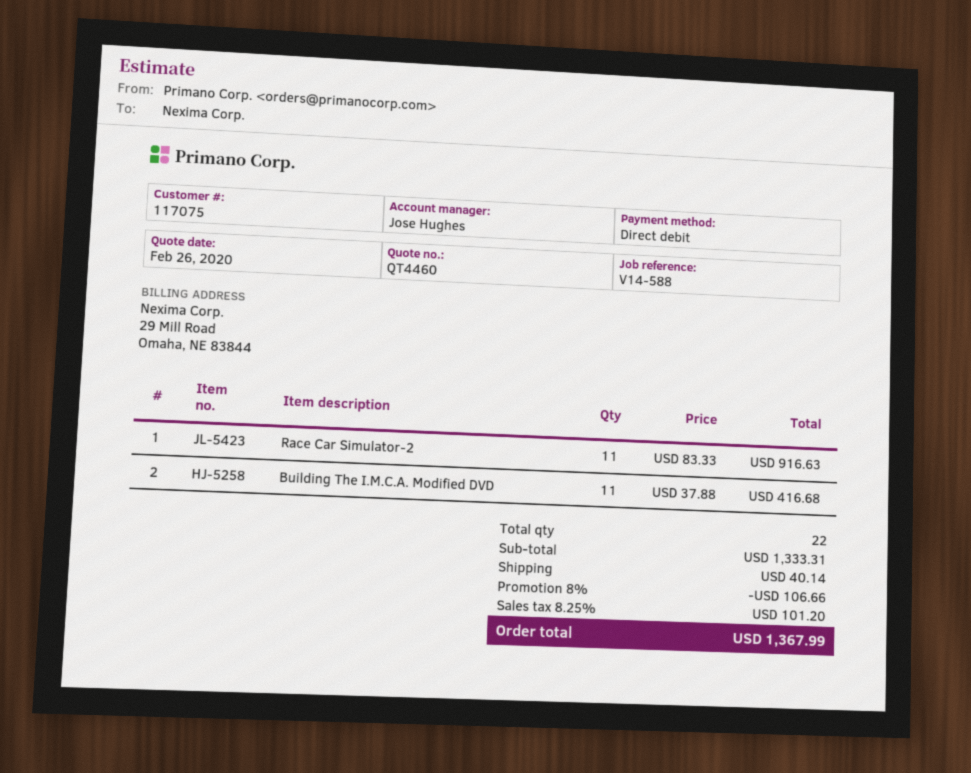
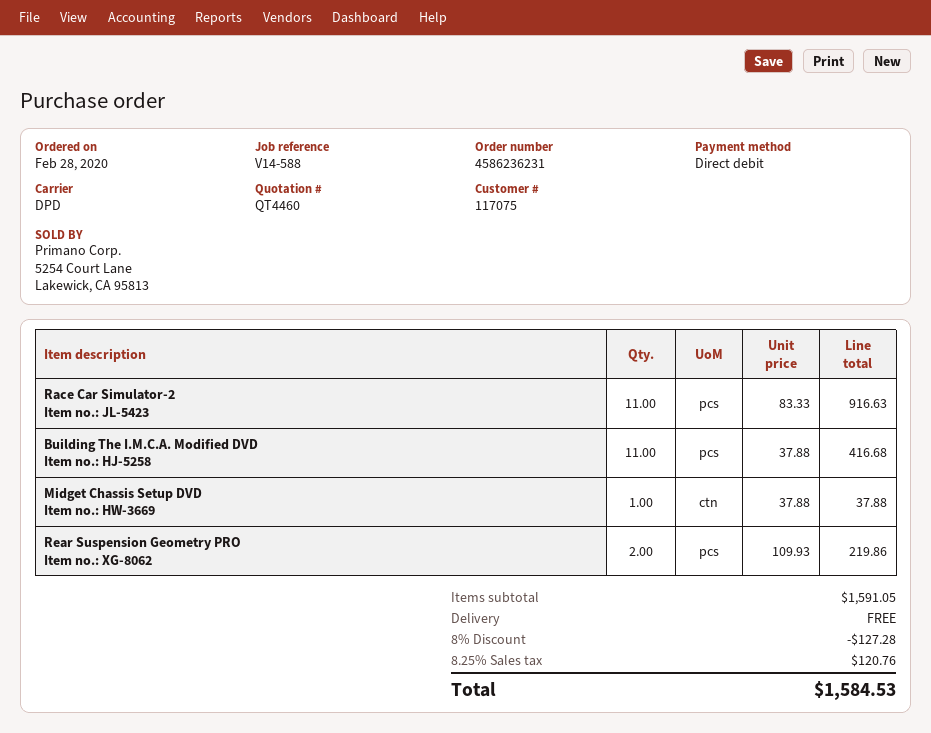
Midget Chassis Setup DVD: none -> 1 x 37.88 = 37.88
Rear Suspension Geometry PRO: none -> 2 x 109.93 = 219.86
subtotal: 1333.31 -> 1591.05
discount: 8% = 106.66 -> 8% = 127.28
shipping: 40.14 -> 0.00
tax: 8.25% = 101.20 -> 8.25% = 120.76
total: 1367.99 -> 1584.53

